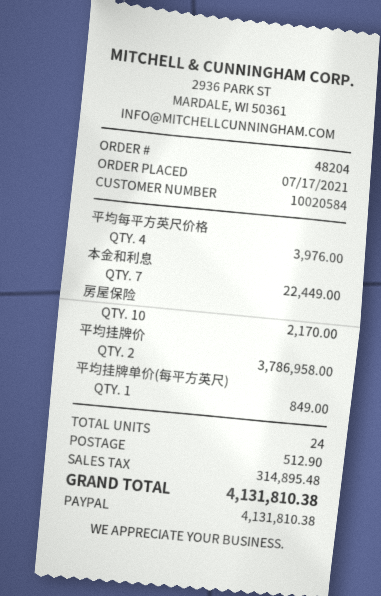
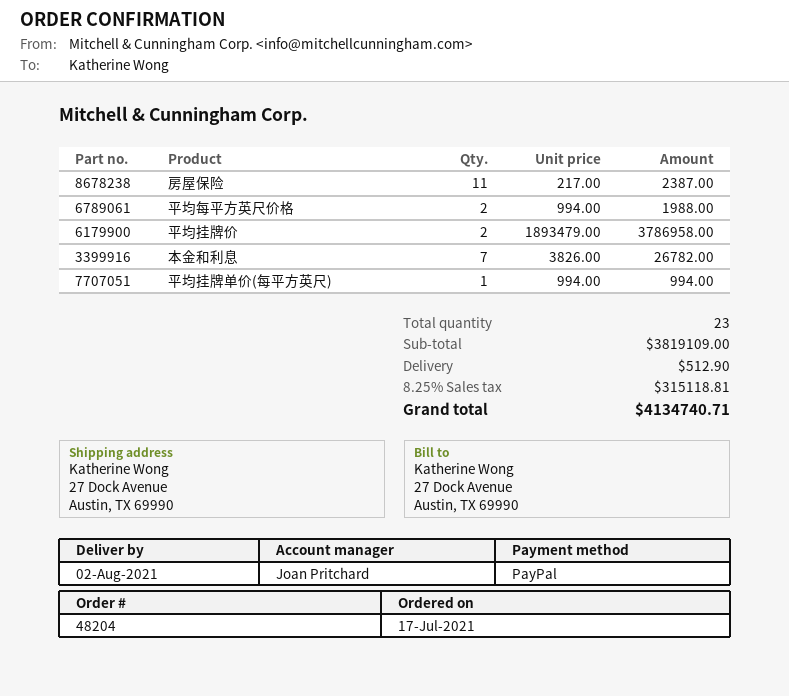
平均每平方英尺价格: 4 for 3976.00 -> 2 for 1988.00
本金和利息: 7 for 22449.00 -> 7 for 26782.00
房屋保险: 10 for 2170.00 -> 11 for 2387.00
平均挂牌单价(每平方英尺): 1 for 849.00 -> 1 for 994.00
total quantity: 24 -> 23
tax: 314895.48 -> 315118.81
total: 4131810.38 -> 4134740.71

